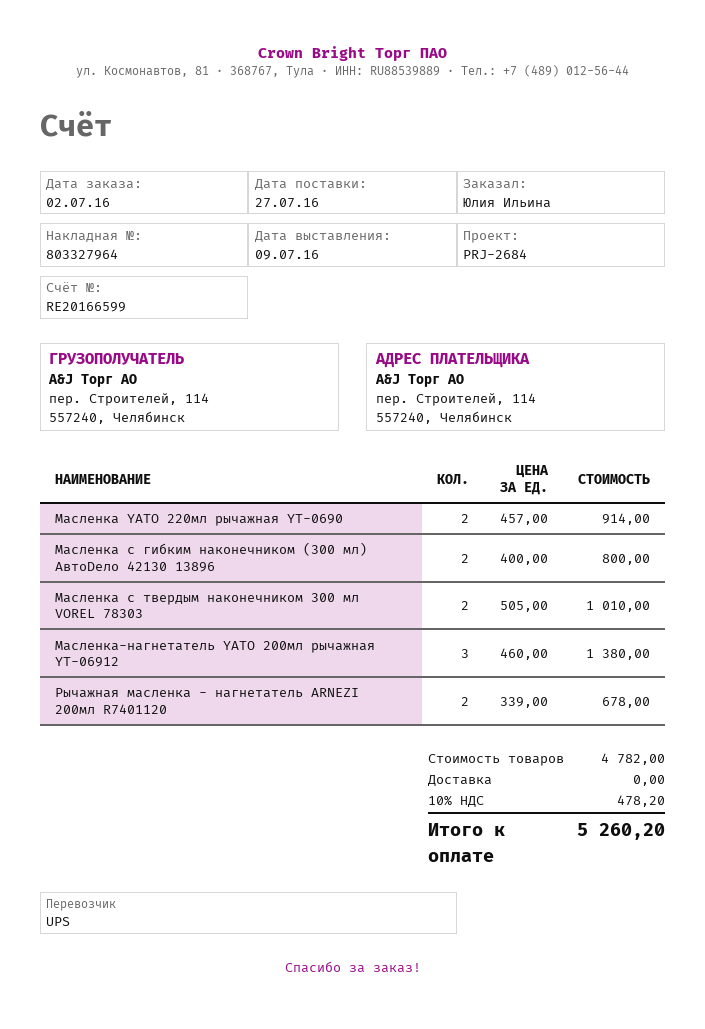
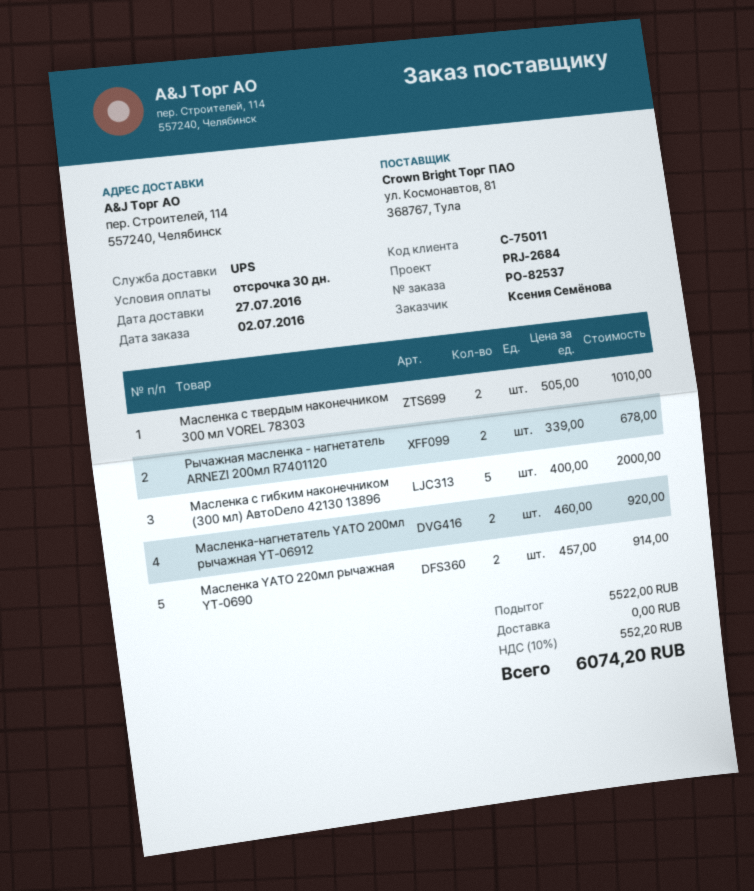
ordered by: Юлия Ильина -> Ксения Семёнова
Масленка с гибким наконечником (300 мл) АвтоDело 42130 13896: 2 x 400.00 = 800.00 -> 5 x 400.00 = 2000.00
Масленка-нагнетатель YATO 200мл рычажная YT-06912: 3 x 460.00 = 1380.00 -> 2 x 460.00 = 920.00
subtotal: 4782.00 -> 5522.00
tax: 10% = 478.20 -> 10% = 552.20
total: 5260.20 -> 6074.20

